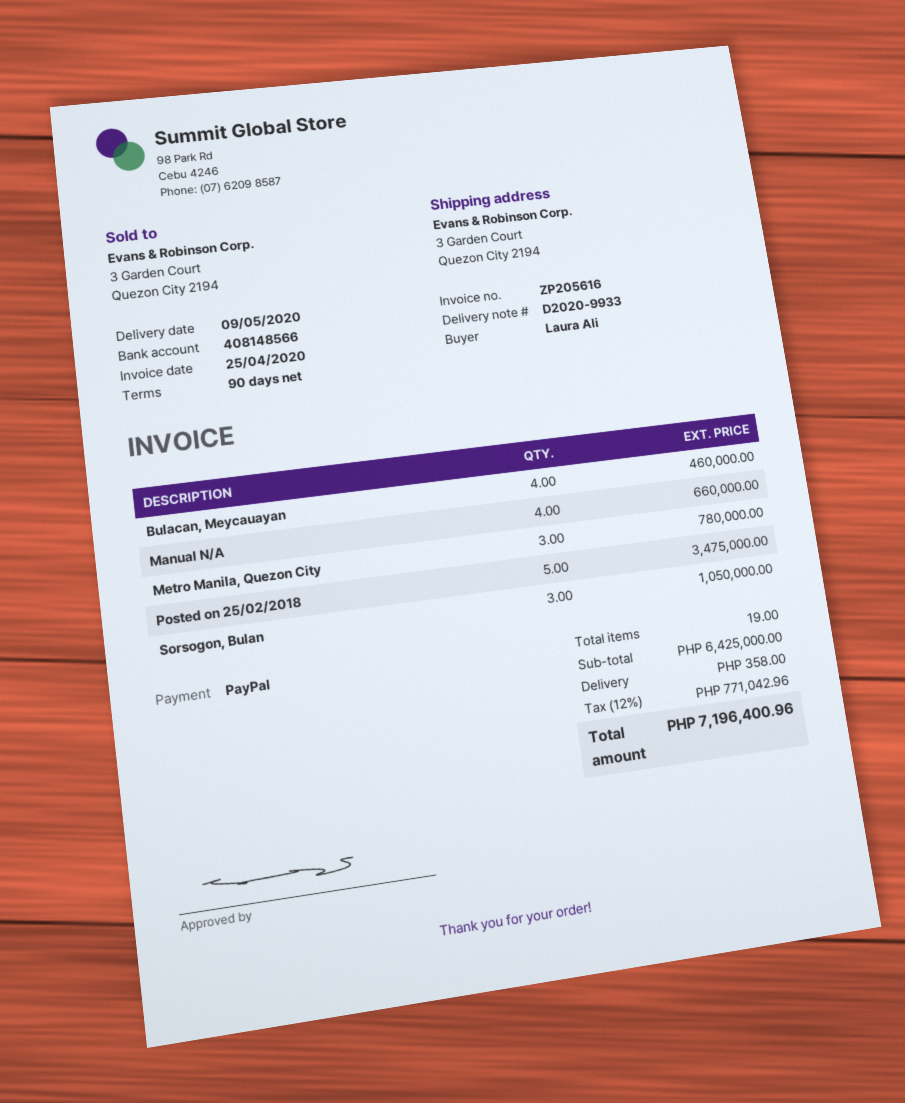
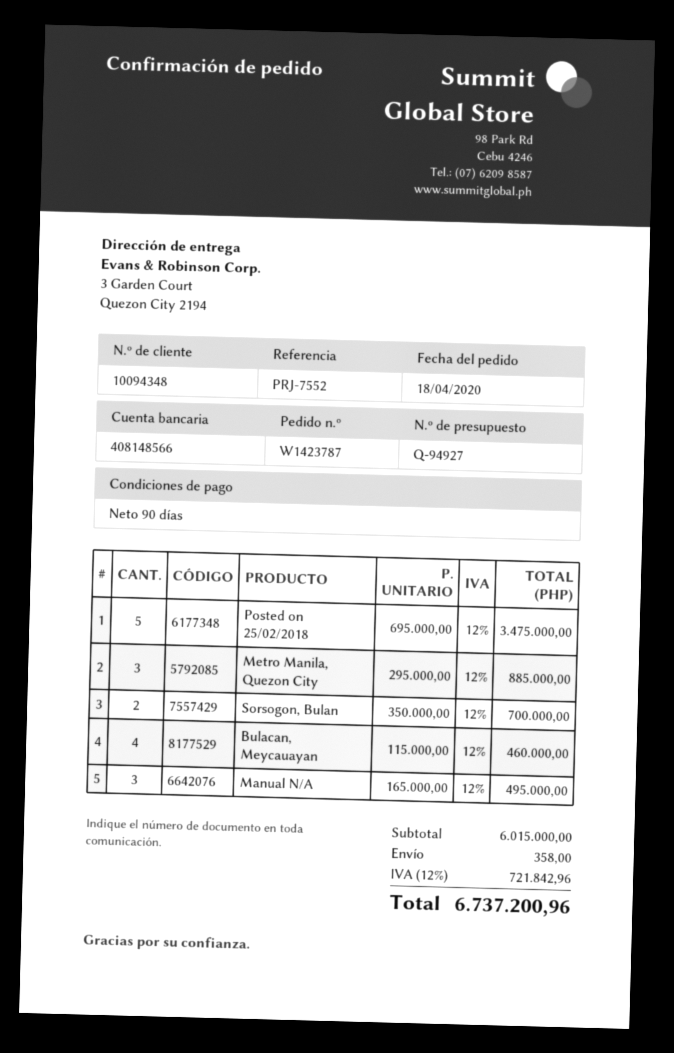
Manual N/A: 4 for 660000.00 -> 3 for 495000.00
Metro Manila, Quezon City: 3 for 780000.00 -> 3 for 885000.00
Sorsogon, Bulan: 3 for 1050000.00 -> 2 for 700000.00
subtotal: 6425000.00 -> 6015000.00
tax: 12% = 771042.96 -> 12% = 721842.96
total: 7196400.96 -> 6737200.96

